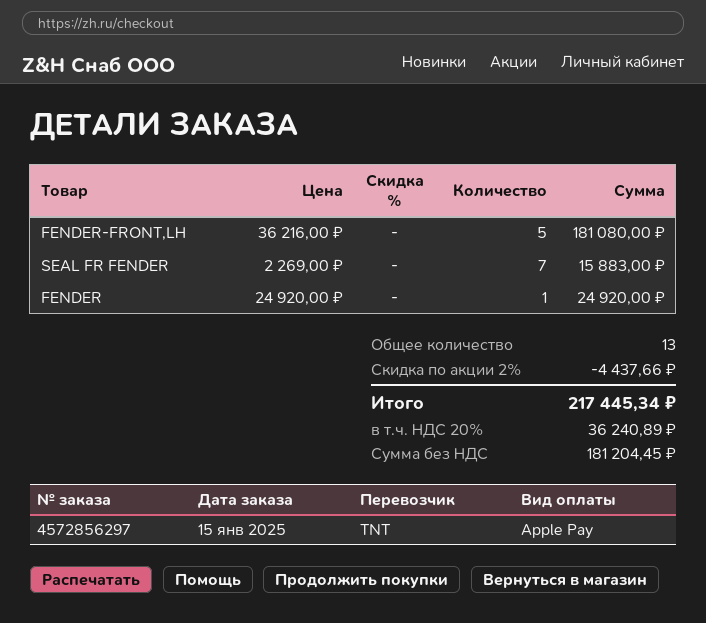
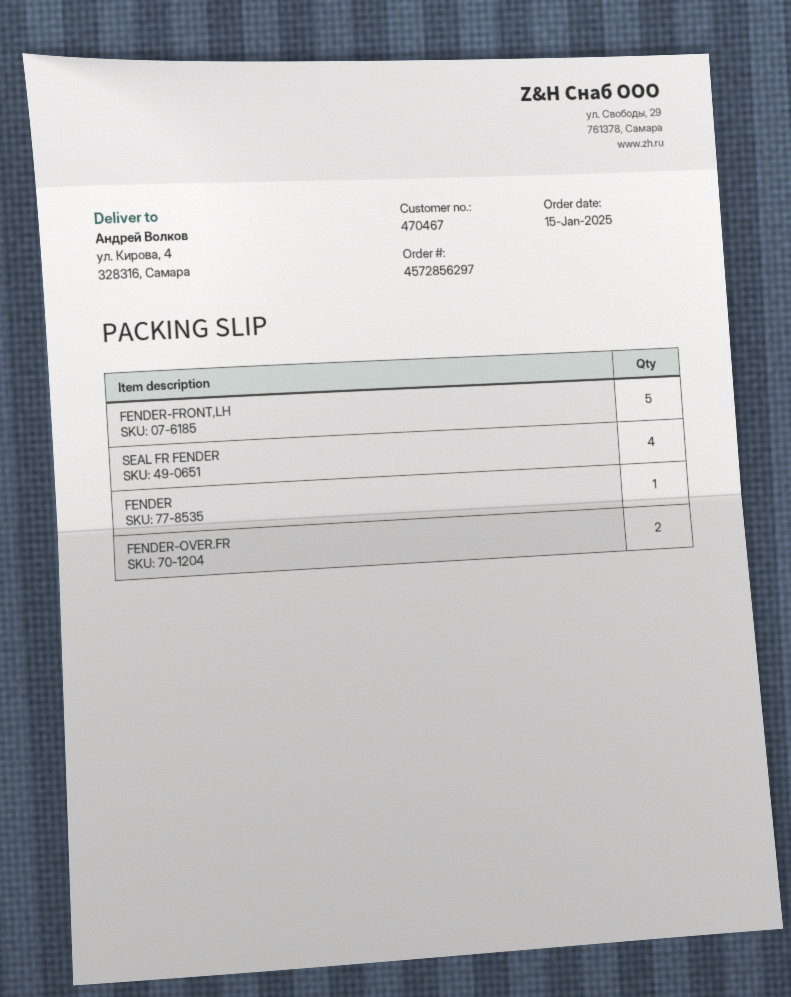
SEAL FR FENDER: 7 -> 4
FENDER-OVER.FR: none -> 2

